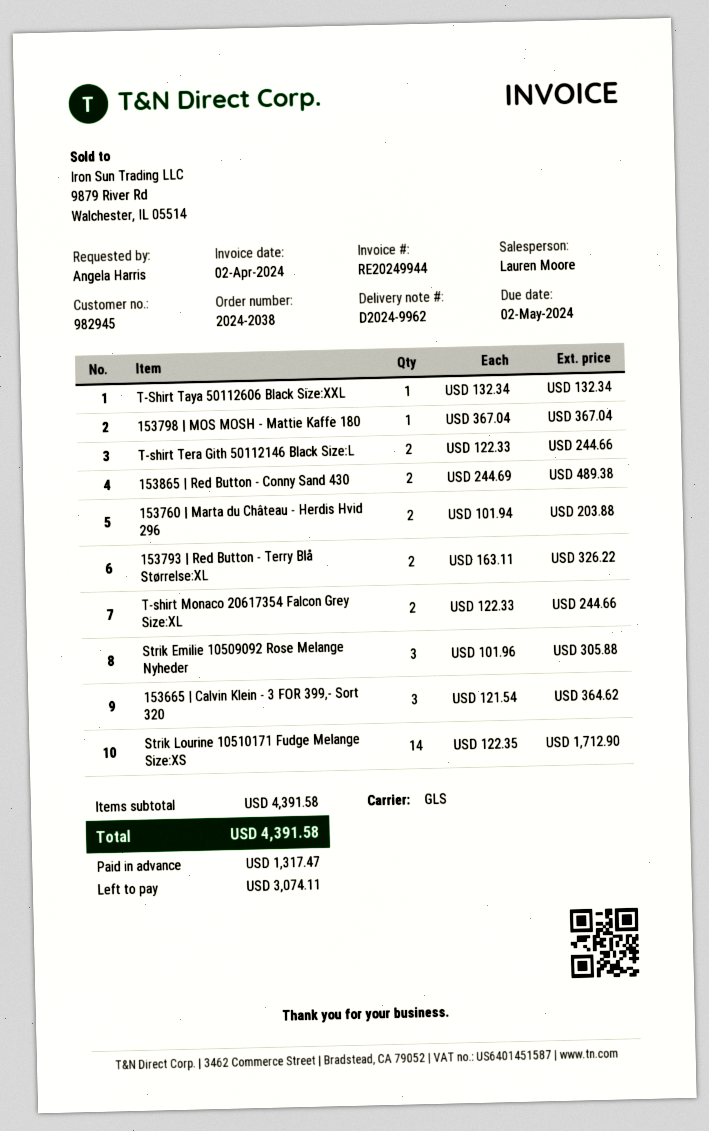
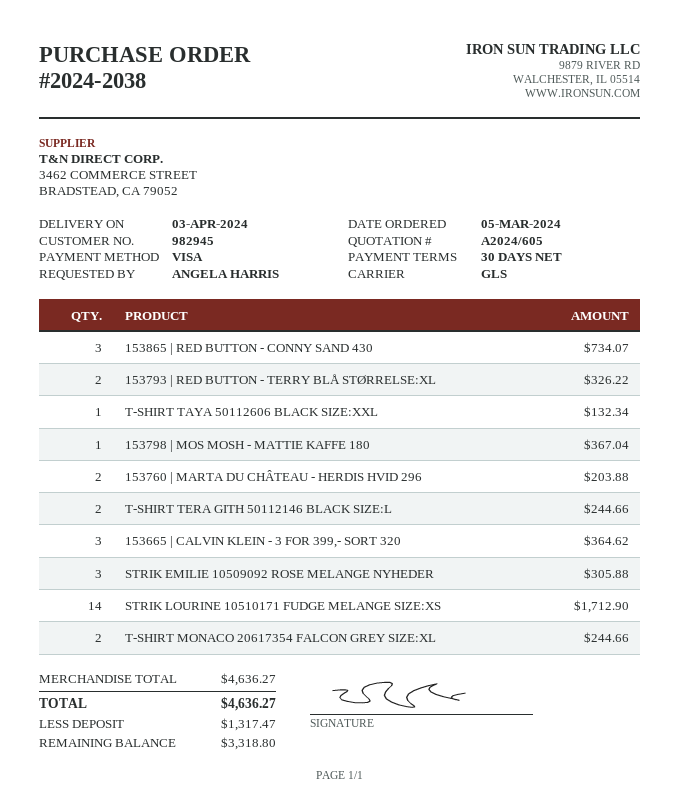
153865 | Red Button - Conny Sand 430: 2 for 489.38 -> 3 for 734.07
subtotal: 4391.58 -> 4636.27
total: 4391.58 -> 4636.27
balance: 3074.11 -> 3318.80

